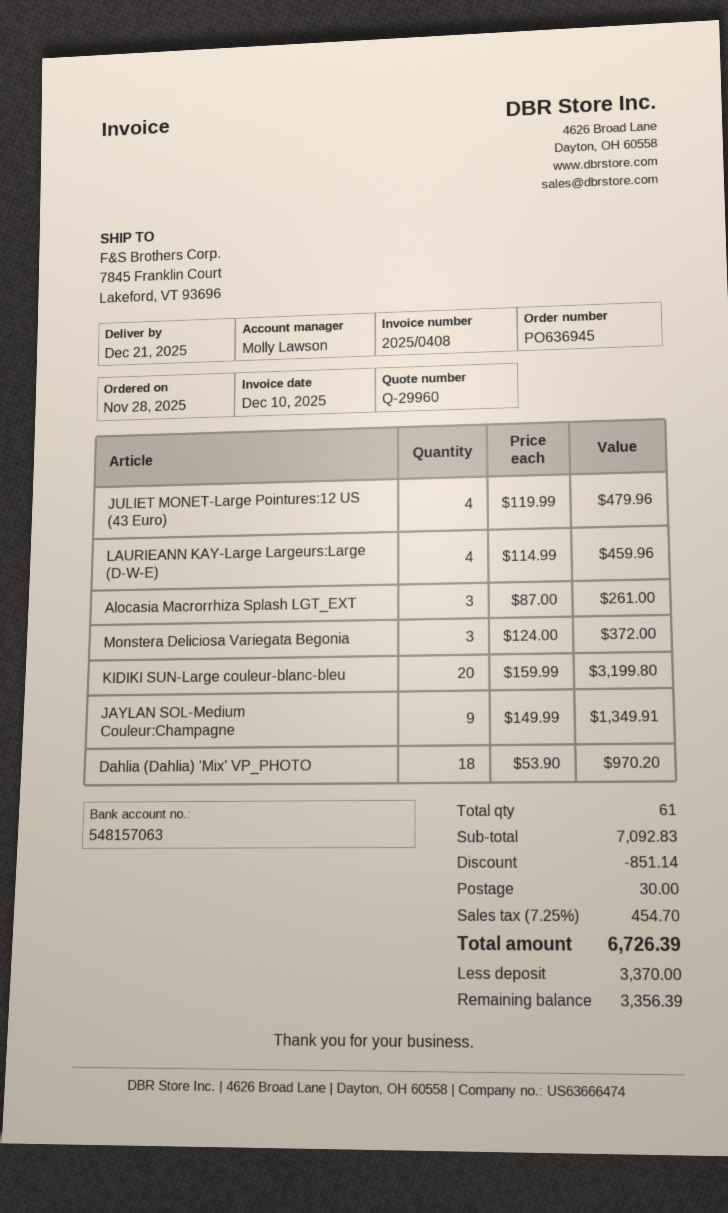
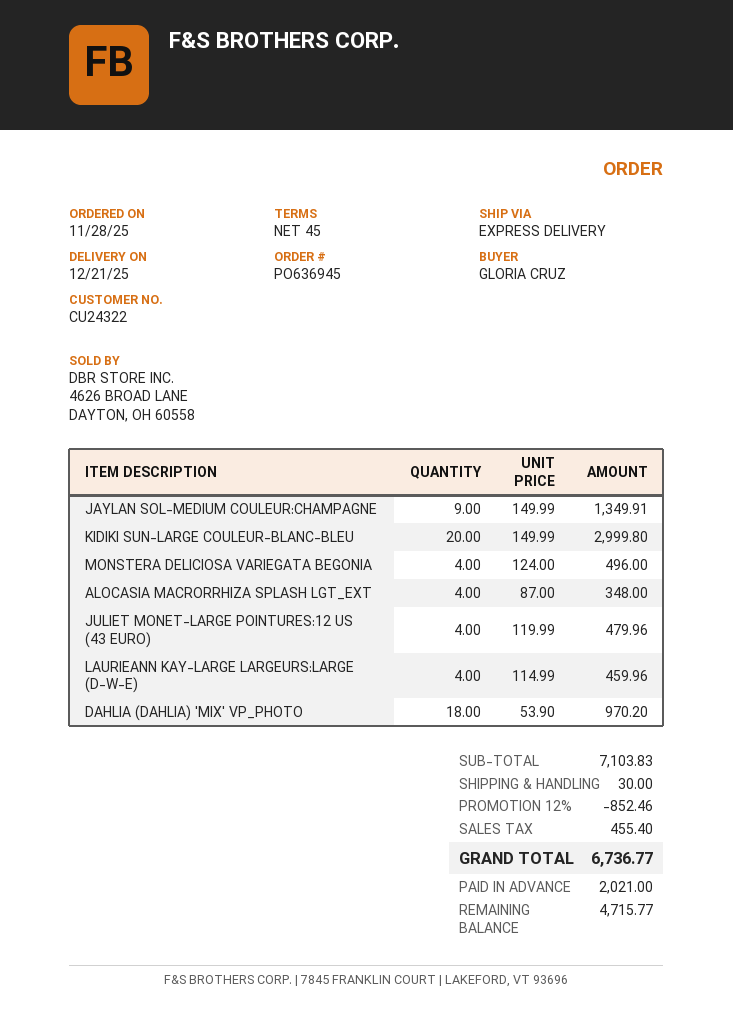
Alocasia Macrorrhiza Splash LGT_EXT: 3 x 87.00 = 261.00 -> 4 x 87.00 = 348.00
Monstera Deliciosa Variegata Begonia: 3 x 124.00 = 372.00 -> 4 x 124.00 = 496.00
KIDIKI SUN-Large couleur-blanc-bleu: 20 x 159.99 = 3199.80 -> 20 x 149.99 = 2999.80
subtotal: 7092.83 -> 7103.83
discount: 851.14 -> 852.46
tax: 454.70 -> 455.40
total: 6726.39 -> 6736.77
deposit: 3370.00 -> 2021.00
balance: 3356.39 -> 4715.77

